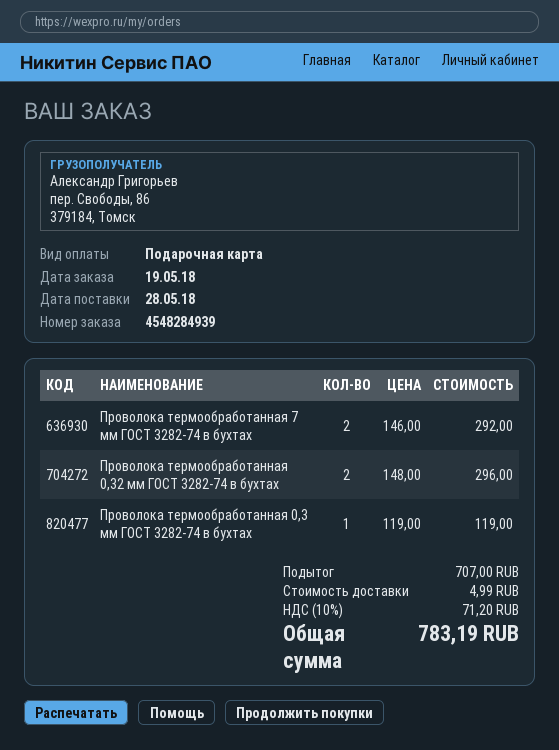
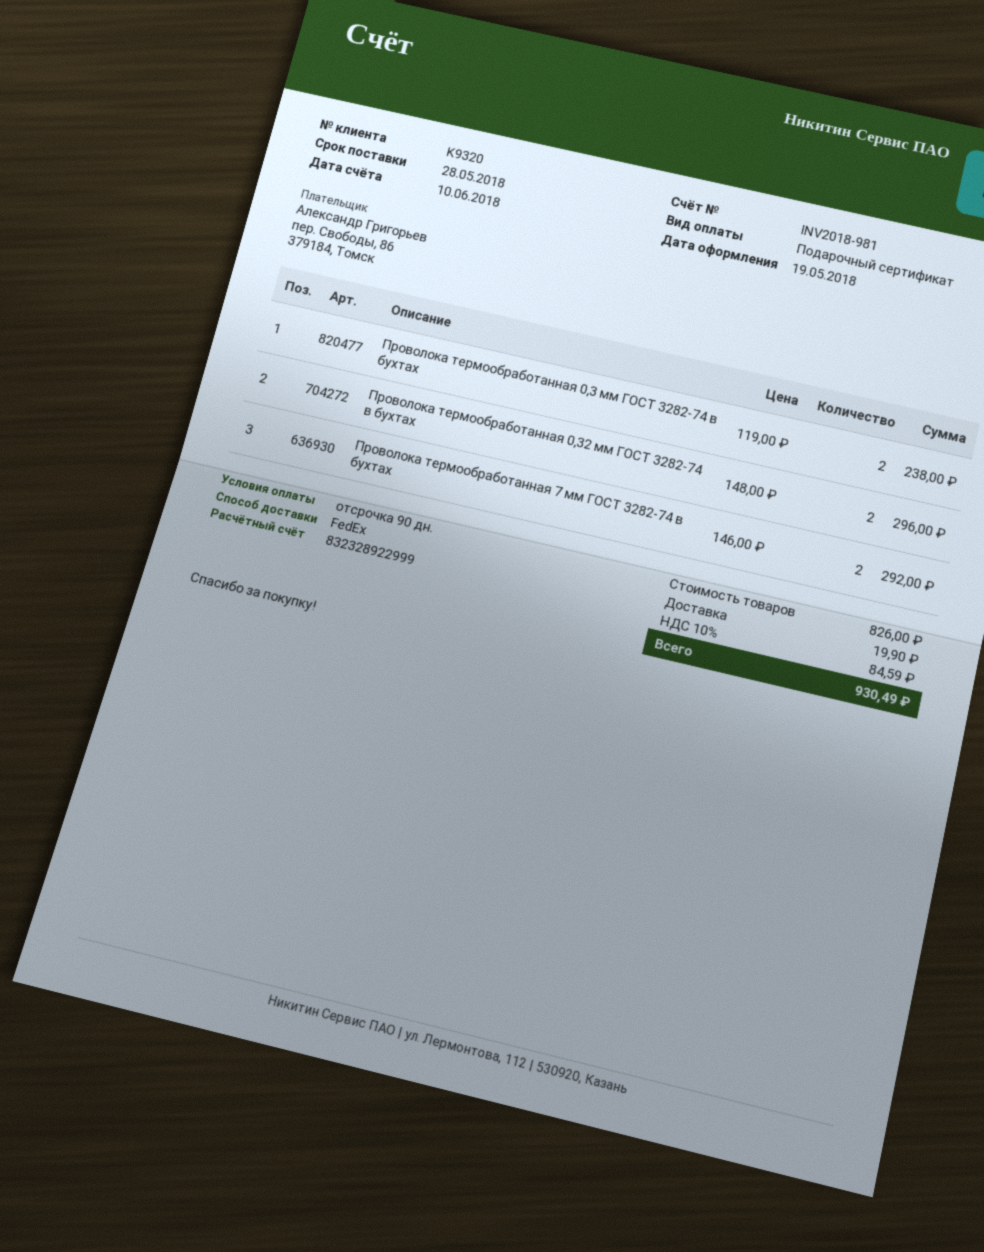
Проволока термообработанная 0,3 мм ГОСТ 3282-74 в бухтах: 1 x 119.00 = 119.00 -> 2 x 119.00 = 238.00
subtotal: 707.00 -> 826.00
shipping: 4.99 -> 19.90
tax: 10% = 71.20 -> 10% = 84.59
total: 783.19 -> 930.49

